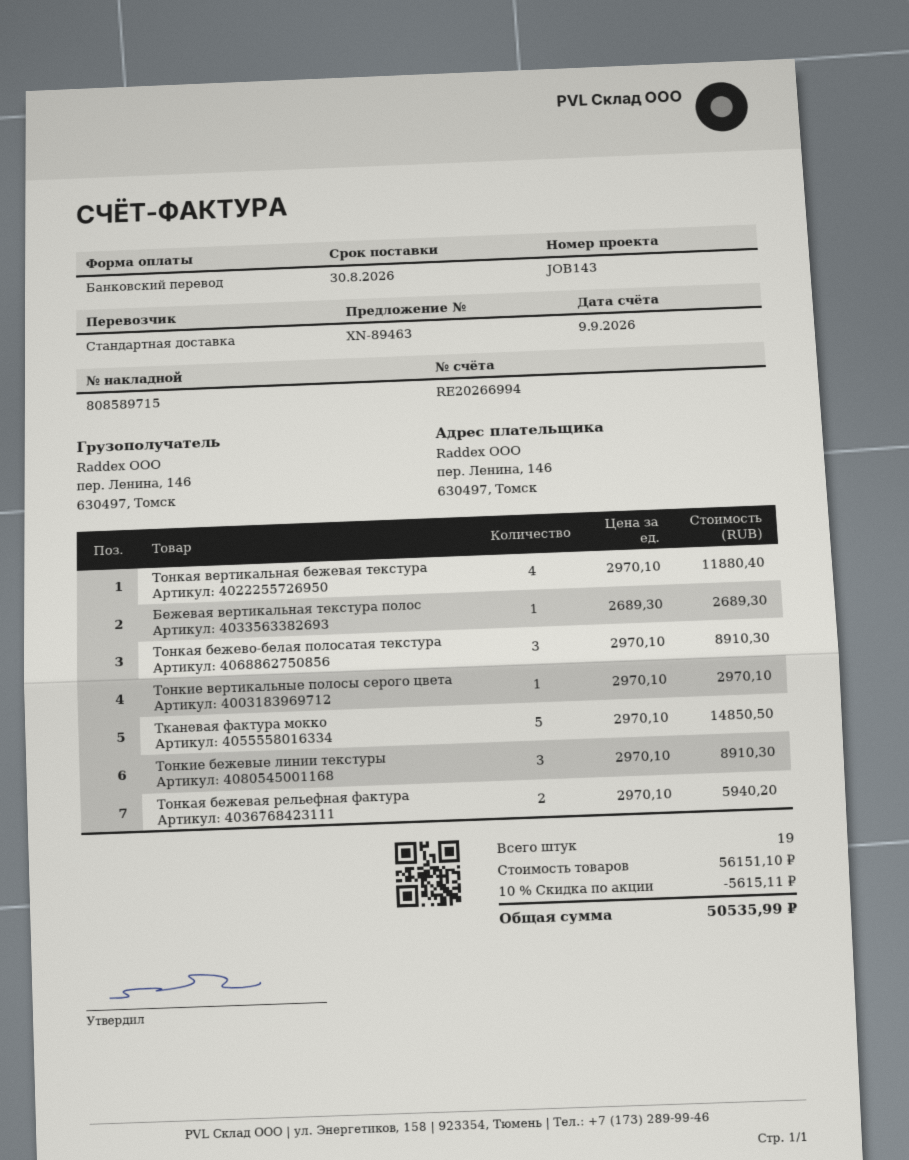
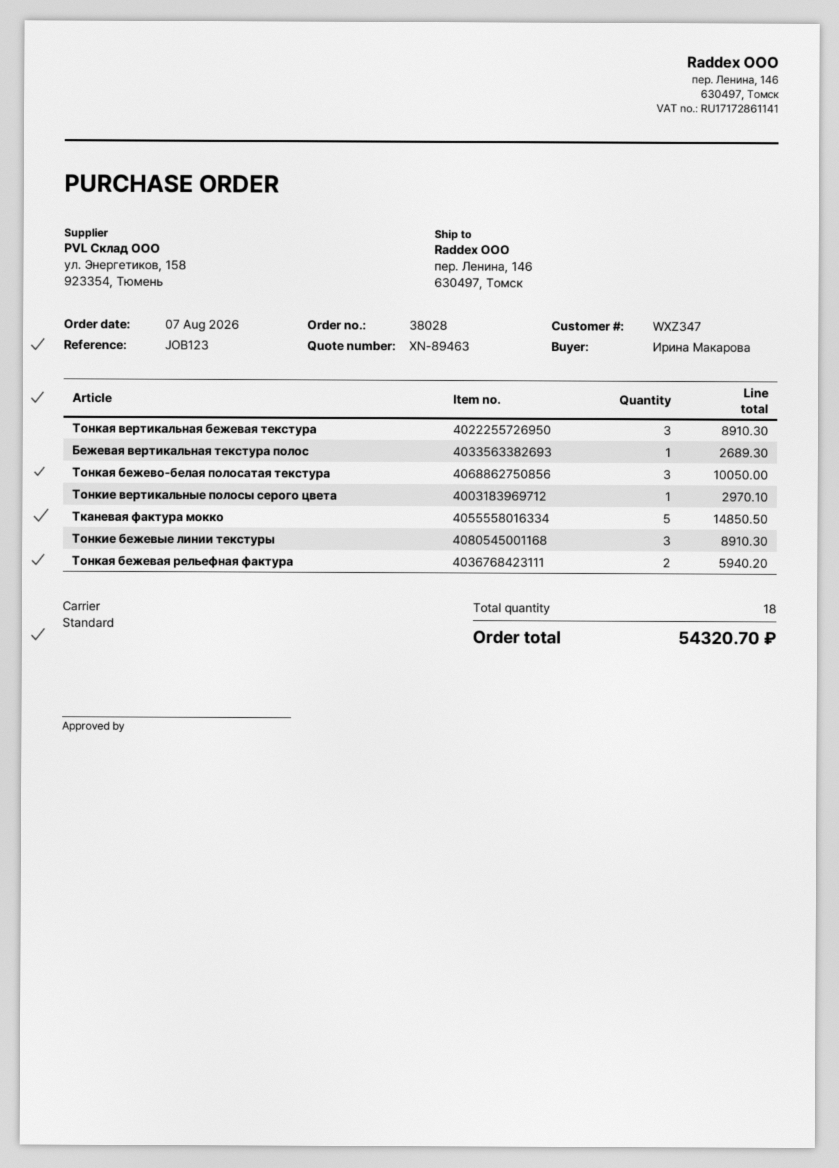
reference: JOB143 -> JOB123
Тонкая вертикальная бежевая текстура: 4 for 11880.40 -> 3 for 8910.30
Тонкая бежево-белая полосатая текстура: 3 for 8910.30 -> 3 for 10050.00
total quantity: 19 -> 18
discount: 10% = 5615.11 -> none
total: 50535.99 -> 54320.70

